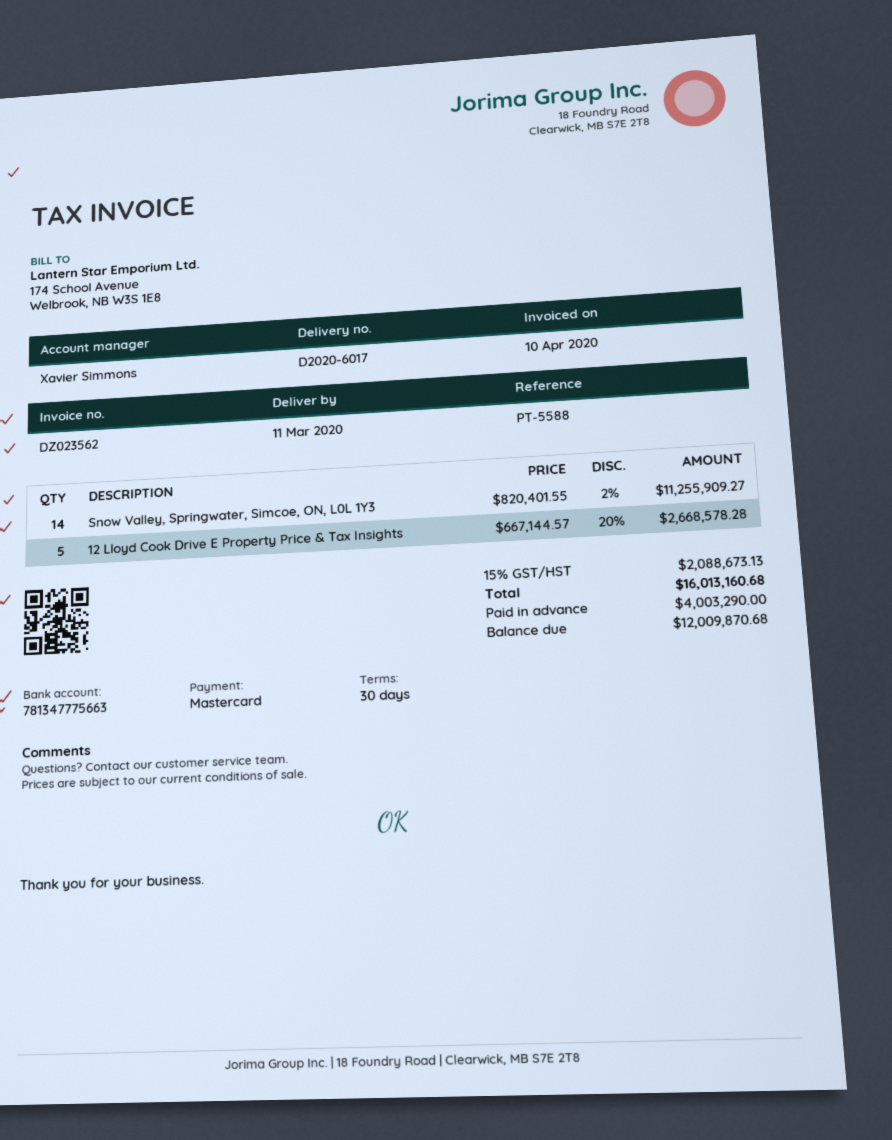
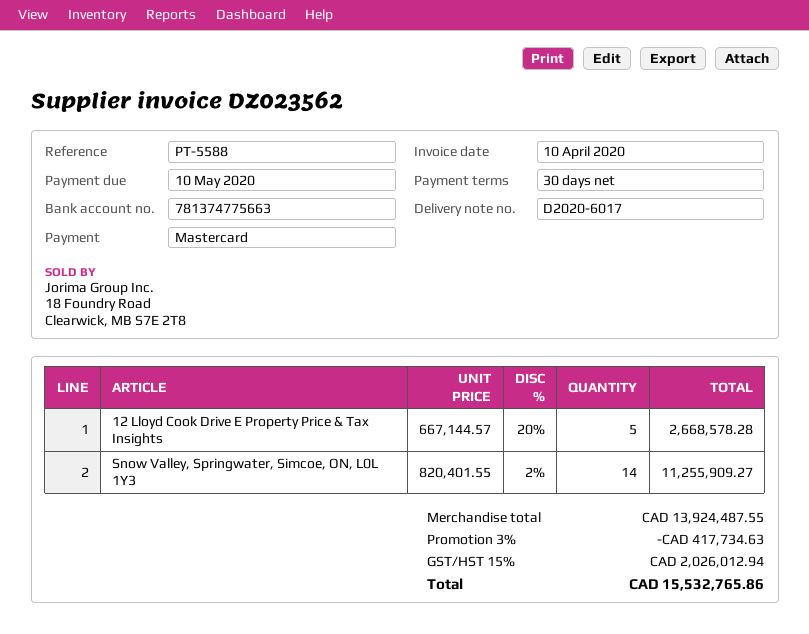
bank account: 781347775663 -> 781374775663
discount: none -> 3% = 417734.63
tax: 15% = 2088673.13 -> 15% = 2026012.94
total: 16013160.68 -> 15532765.86

